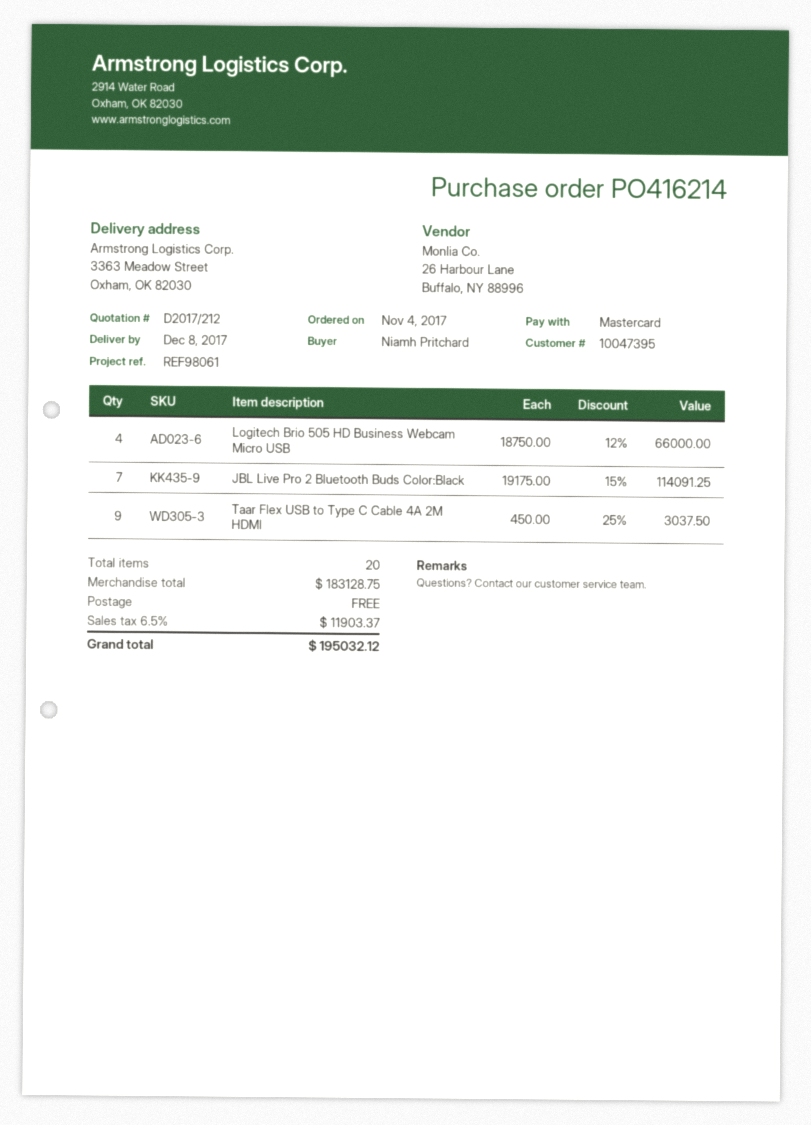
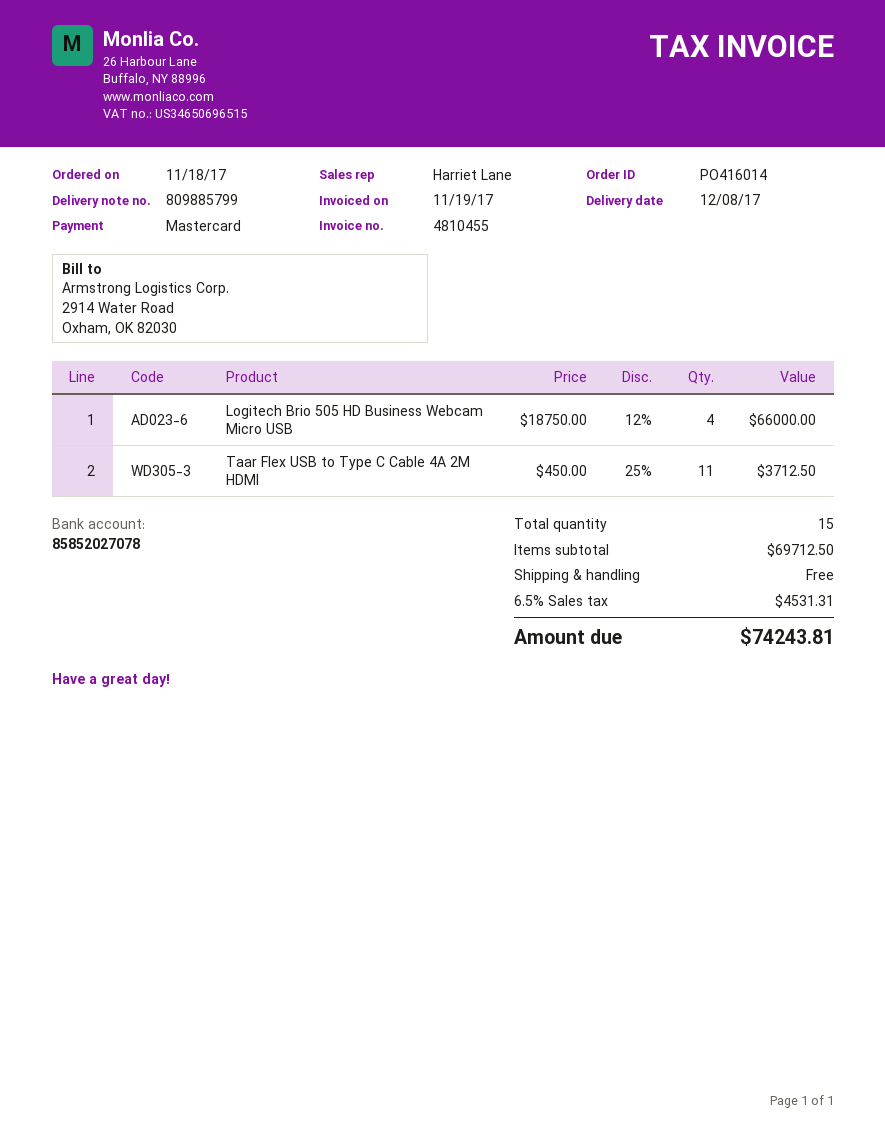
order number: PO416214 -> PO416014
order date: 2017-11-04 -> 2017-11-18
JBL Live Pro 2 Bluetooth Buds Color:Black: 7 x 19175.00 - 15% = 114091.25 -> none
Taar Flex USB to Type C Cable 4A 2M HDMI: 9 x 450.00 - 25% = 3037.50 -> 11 x 450.00 - 25% = 3712.50
total quantity: 20 -> 15
subtotal: 183128.75 -> 69712.50
tax: 6.5% = 11903.37 -> 6.5% = 4531.31
total: 195032.12 -> 74243.81

